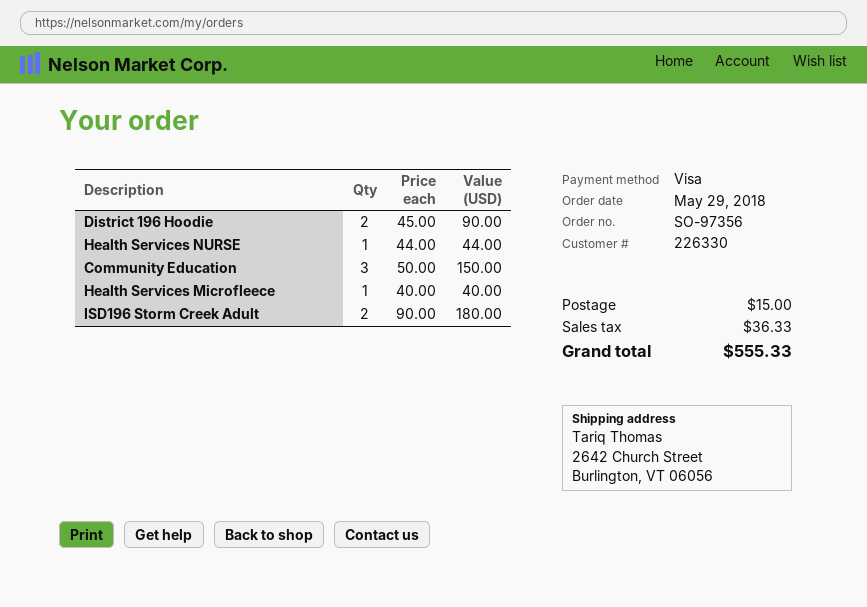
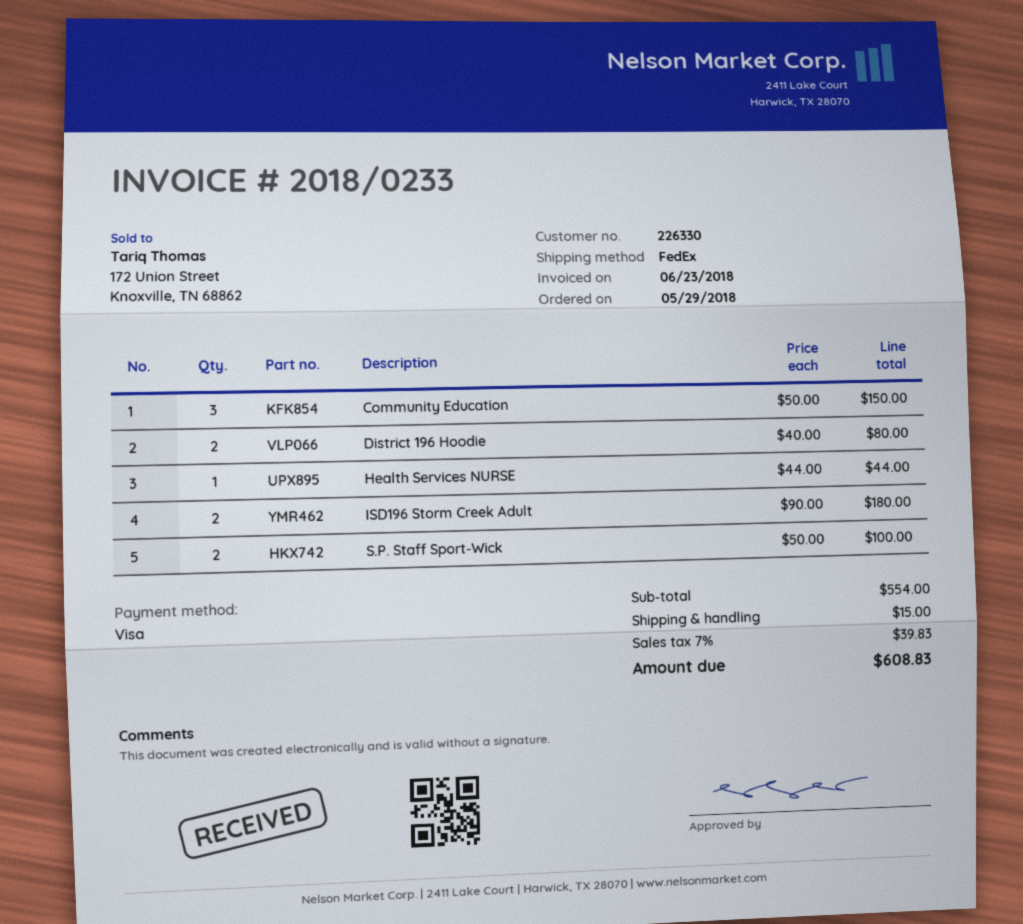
District 196 Hoodie: 2 x 45.00 = 90.00 -> 2 x 40.00 = 80.00
Health Services Microfleece: 1 x 40.00 = 40.00 -> none
S.P. Staff Sport-Wick: none -> 2 x 50.00 = 100.00
tax: 36.33 -> 39.83
total: 555.33 -> 608.83

